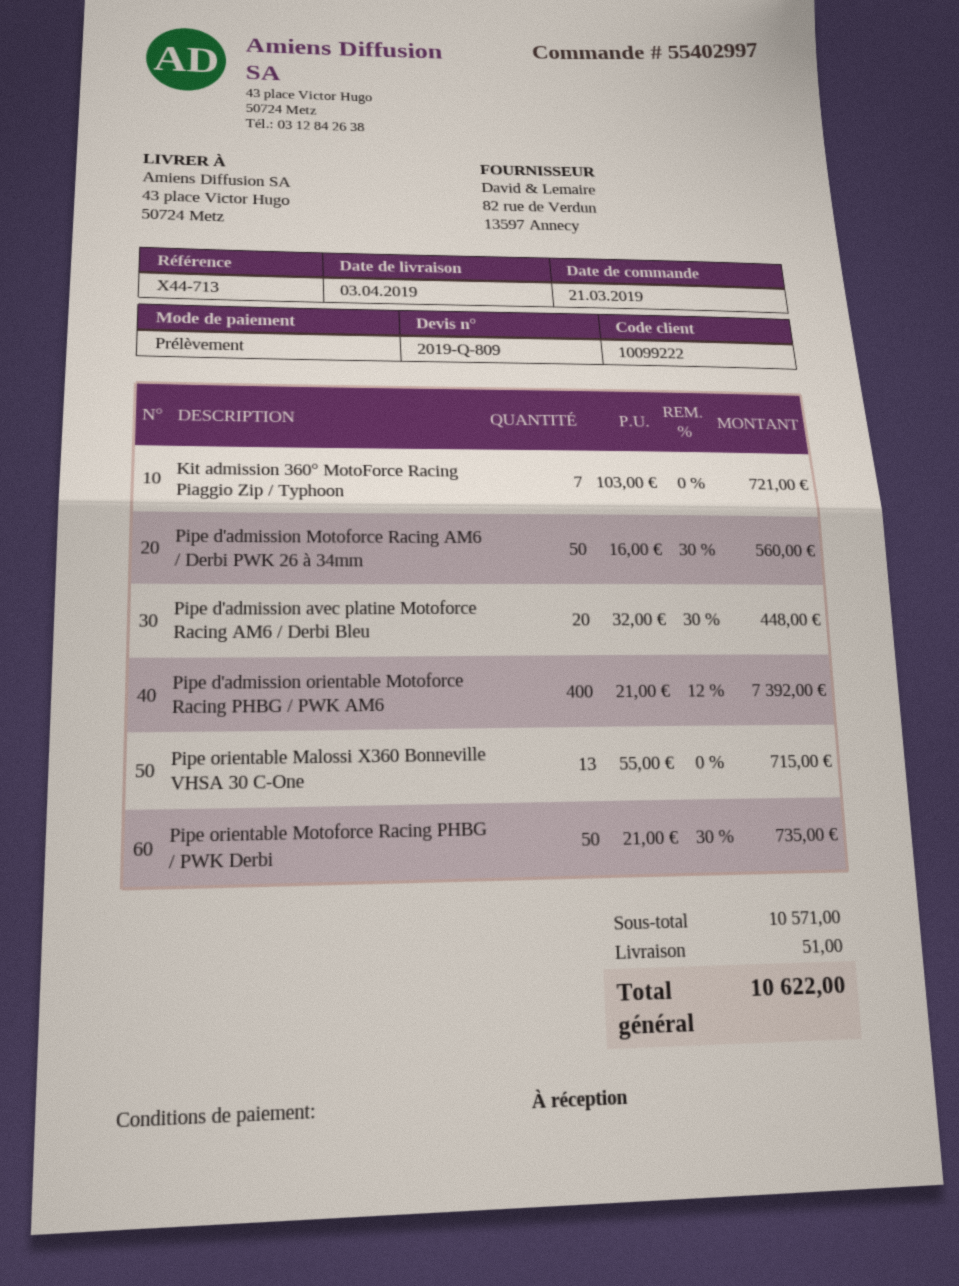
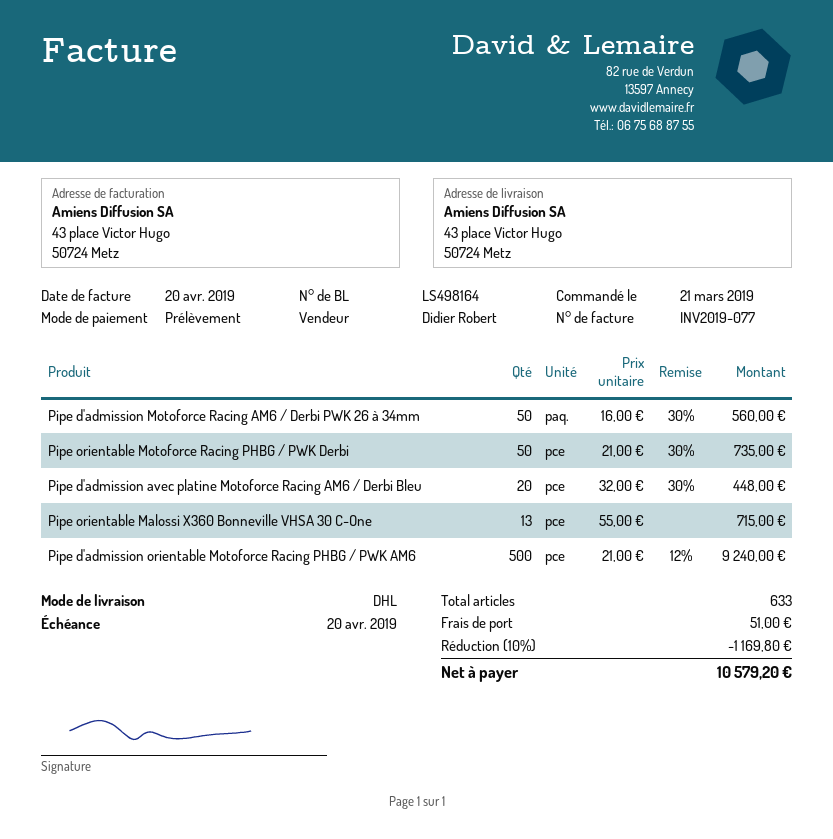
Kit admission 360° MotoForce Racing Piaggio Zip / Typhoon: 7 x 103.00 = 721.00 -> none
Pipe d'admission orientable Motoforce Racing PHBG / PWK AM6: 400 x 21.00 - 12% = 7392.00 -> 500 x 21.00 - 12% = 9240.00
discount: none -> 10% = 1169.80
total: 10622.00 -> 10579.20

